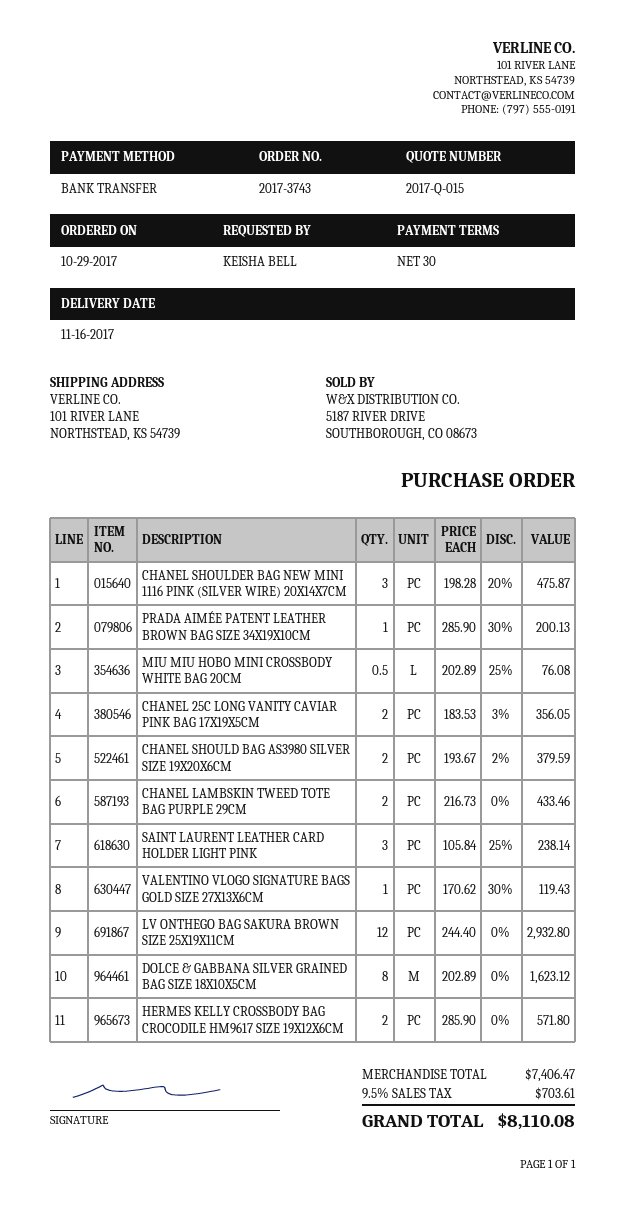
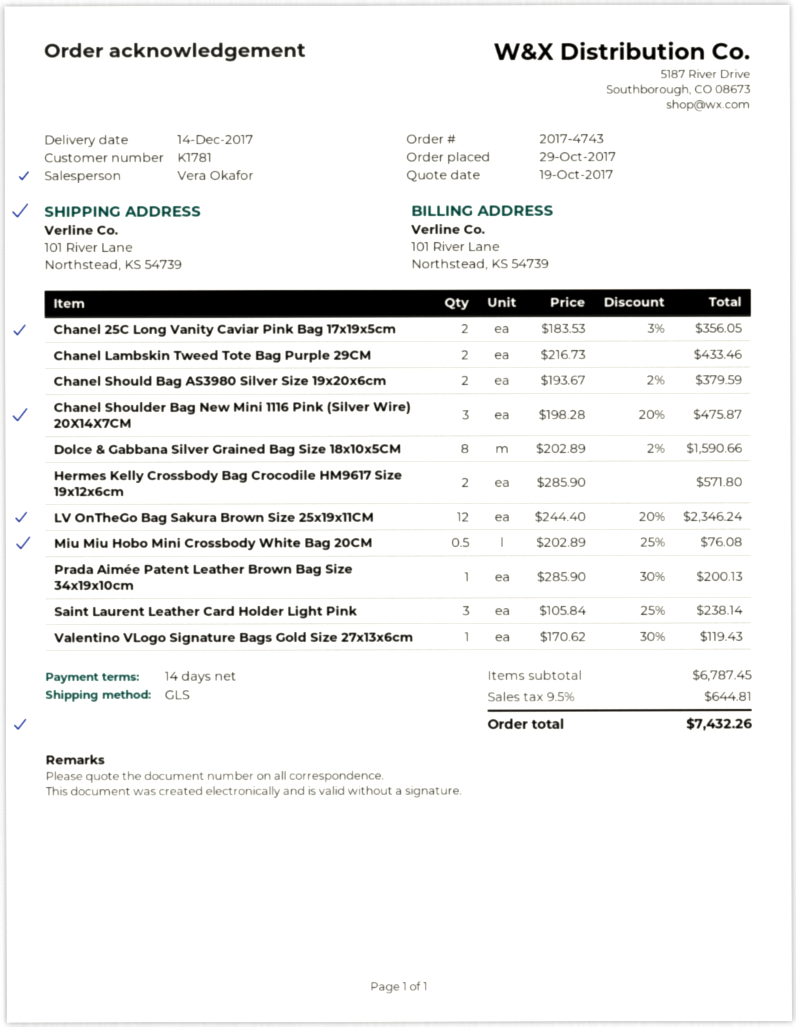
order number: 2017-3743 -> 2017-4743
delivery date: 2017-11-16 -> 2017-12-14
payment terms: 30 days -> 14 days
LV ONTHEGO BAG SAKURA BROWN SIZE 25X19X11CM: 12 x 244.40 = 2932.80 -> 12 x 244.40 - 20% = 2346.24
DOLCE & GABBANA SILVER GRAINED BAG SIZE 18X10X5CM: 8 x 202.89 = 1623.12 -> 8 x 202.89 - 2% = 1590.66
subtotal: 7406.47 -> 6787.45
tax: 9.5% = 703.61 -> 9.5% = 644.81
total: 8110.08 -> 7432.26

